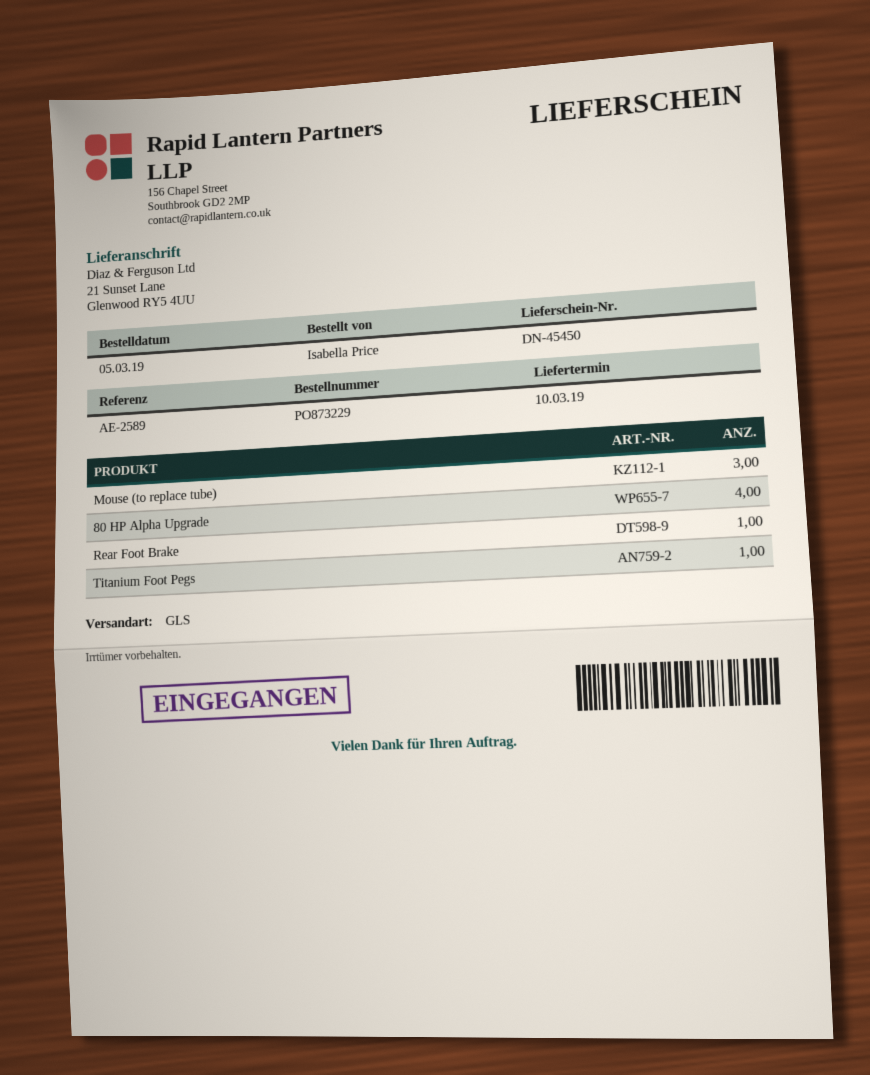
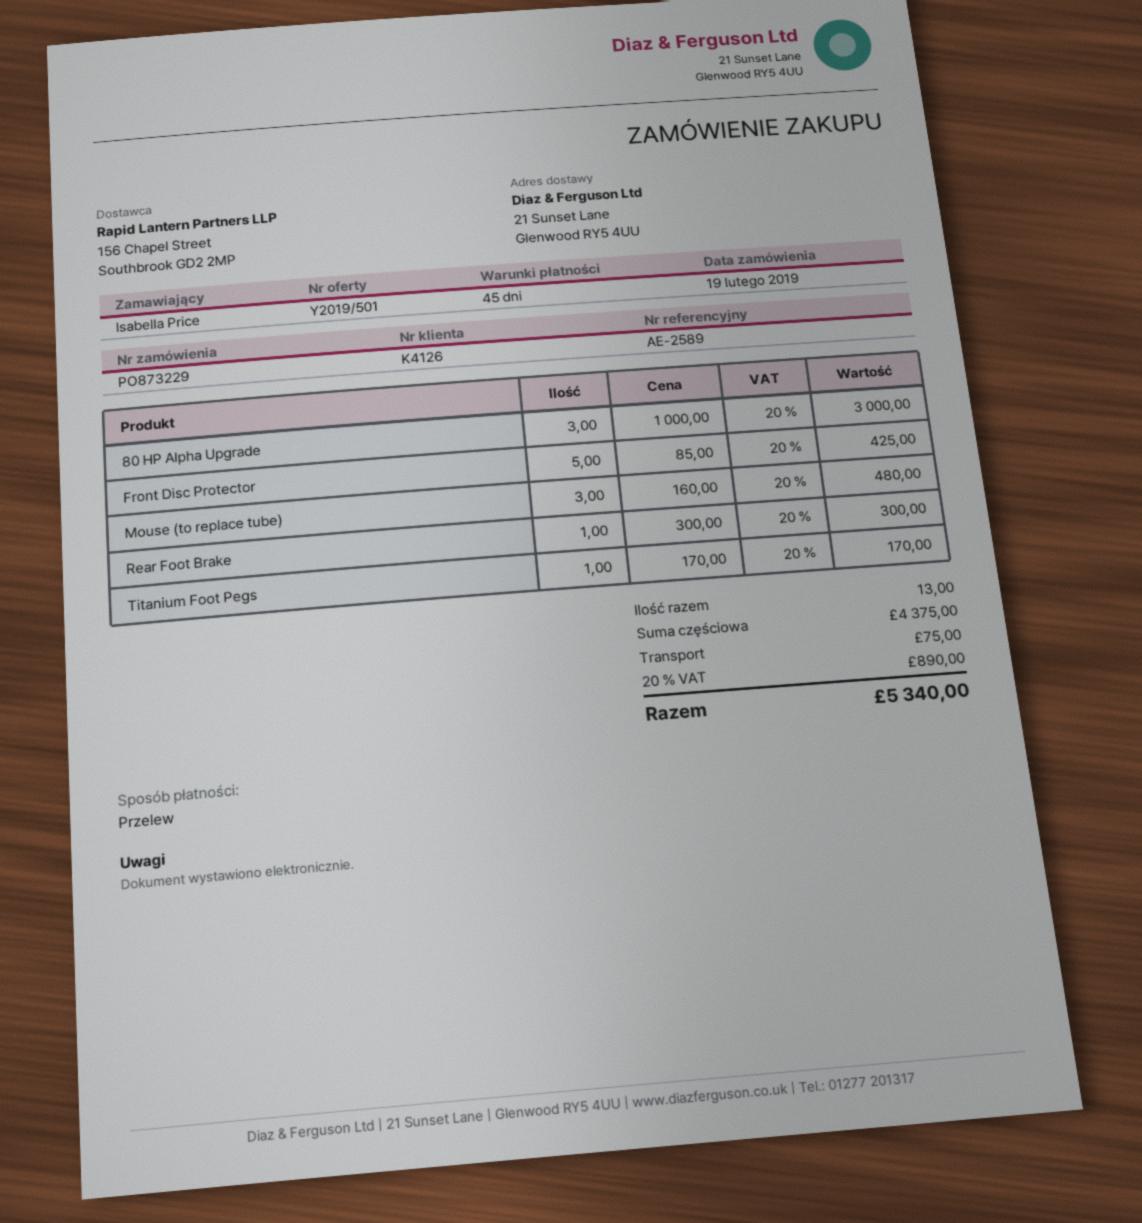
order date: 2019-03-05 -> 2019-02-19
80 HP Alpha Upgrade: 4 -> 3
Front Disc Protector: none -> 5

